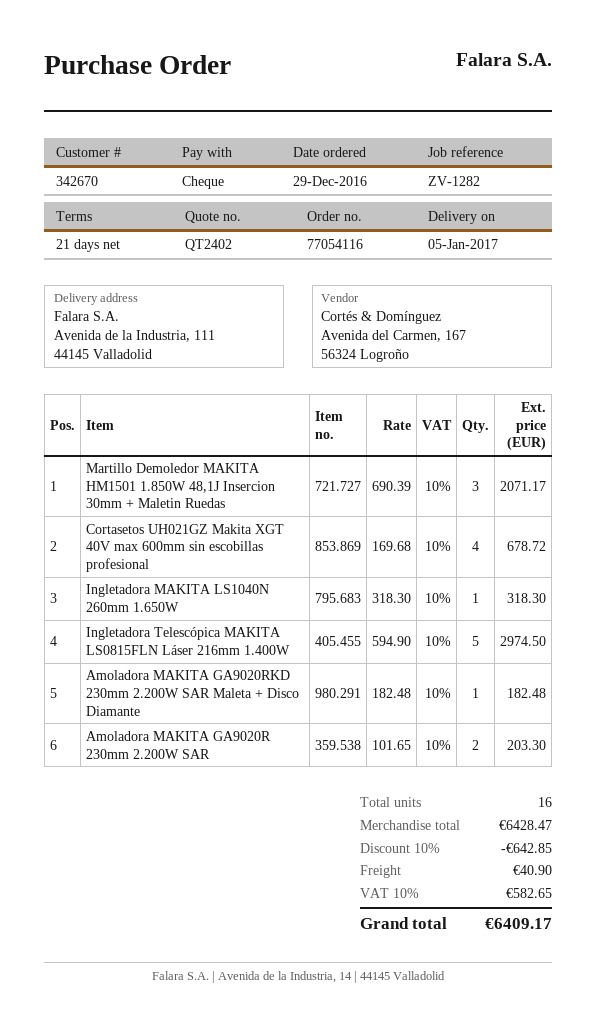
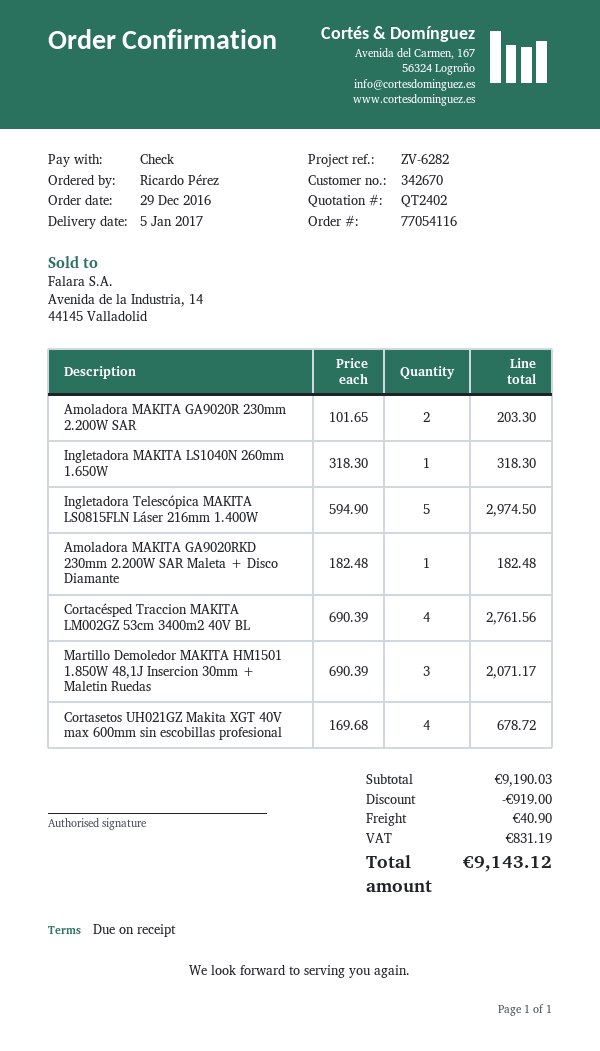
payment terms: 21 days -> on receipt
reference: ZV-1282 -> ZV-6282
Cortacésped Traccion MAKITA LM002GZ 53cm 3400m2 40V BL: none -> 4 x 690.39 = 2761.56
subtotal: 6428.47 -> 9190.03
discount: 642.85 -> 919.00
tax: 582.65 -> 831.19
total: 6409.17 -> 9143.12

